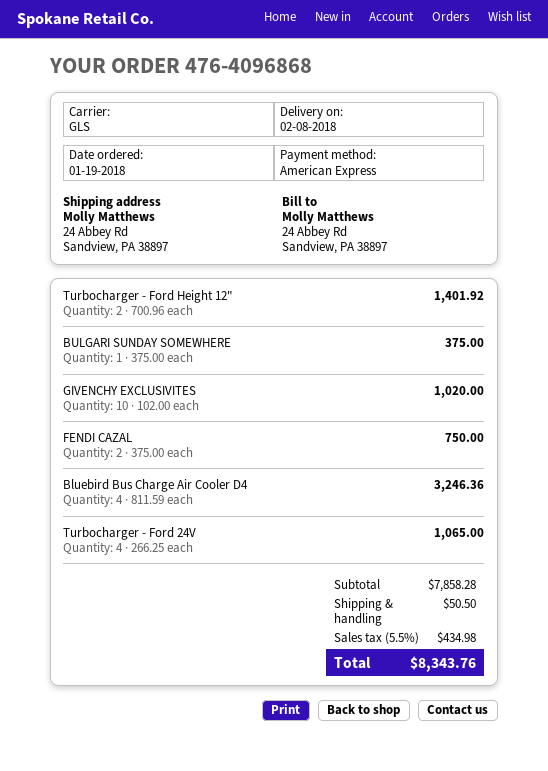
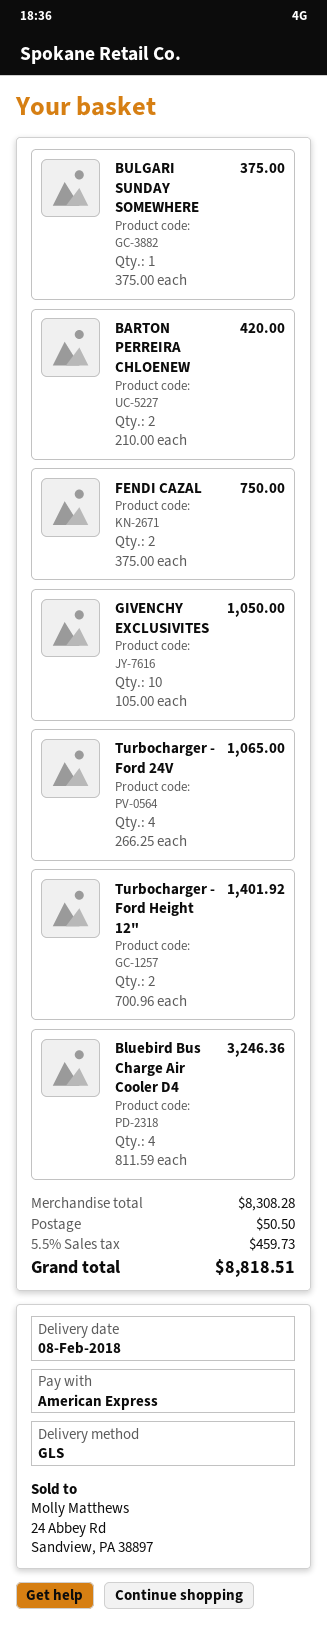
GIVENCHY EXCLUSIVITES: 10 x 102.00 = 1020.00 -> 10 x 105.00 = 1050.00
BARTON PERREIRA CHLOENEW: none -> 2 x 210.00 = 420.00
subtotal: 7858.28 -> 8308.28
tax: 5.5% = 434.98 -> 5.5% = 459.73
total: 8343.76 -> 8818.51

